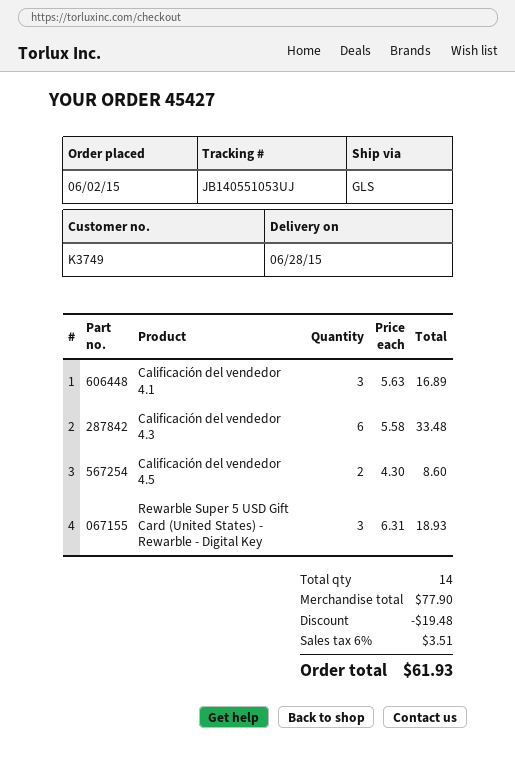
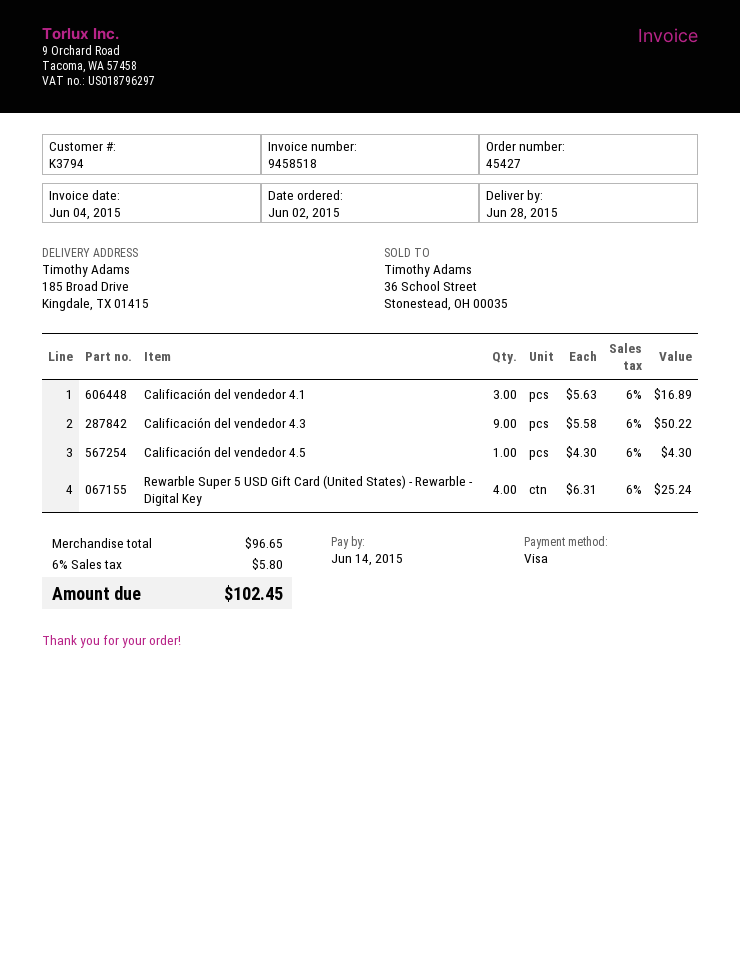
customer number: K3749 -> K3794
Calificación del vendedor 4.3: 6 x 5.58 = 33.48 -> 9 x 5.58 = 50.22
Calificación del vendedor 4.5: 2 x 4.30 = 8.60 -> 1 x 4.30 = 4.30
Rewarble Super 5 USD Gift Card (United States) - Rewarble - Digital Key: 3 x 6.31 = 18.93 -> 4 x 6.31 = 25.24
subtotal: 77.90 -> 96.65
discount: 19.48 -> none
tax: 6% = 3.51 -> 6% = 5.80
total: 61.93 -> 102.45

